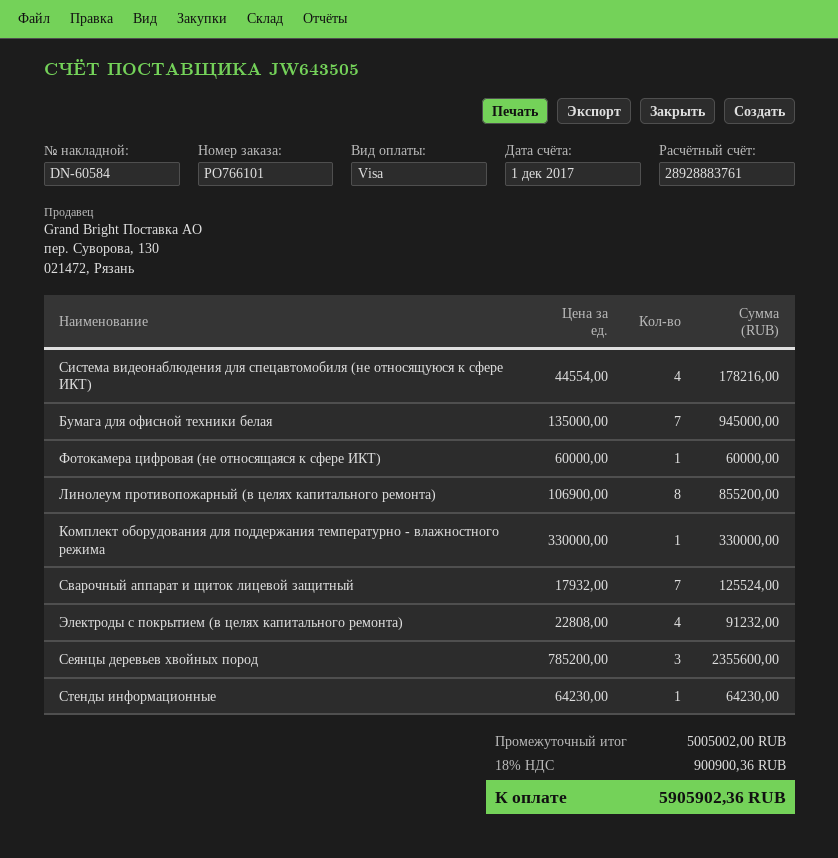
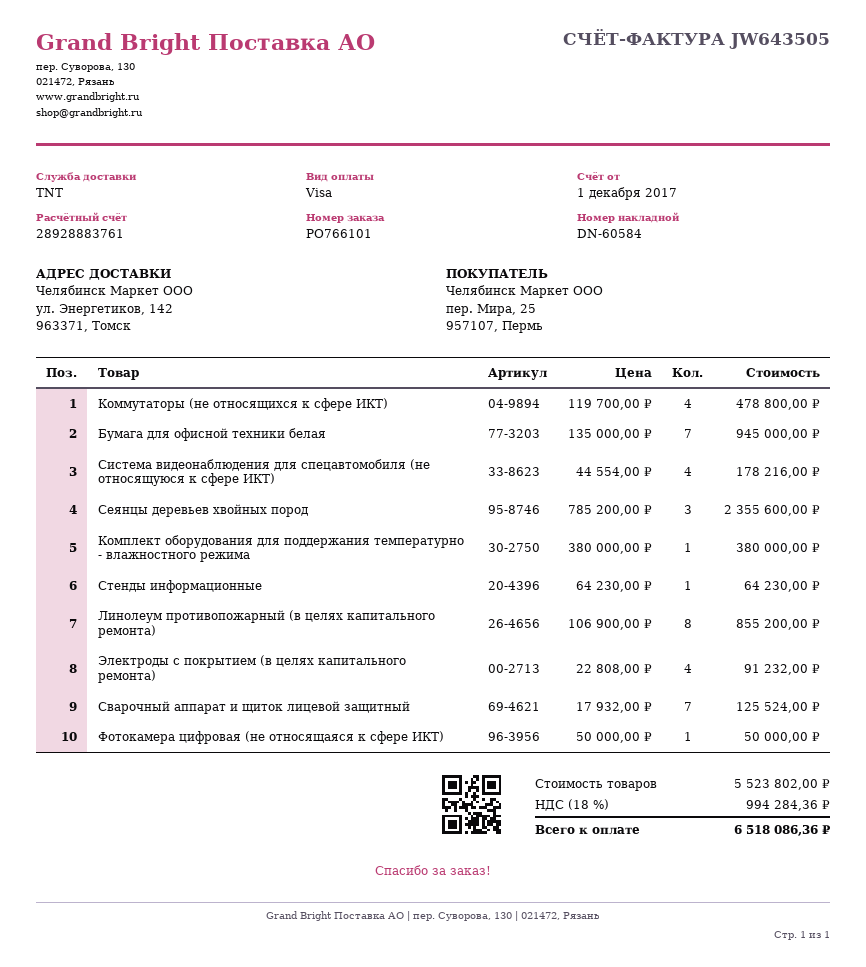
Фотокамера цифровая (не относящаяся к сфере ИКТ): 1 x 60000.00 = 60000.00 -> 1 x 50000.00 = 50000.00
Комплект оборудования для поддержания температурно - влажностного режима: 1 x 330000.00 = 330000.00 -> 1 x 380000.00 = 380000.00
Коммутаторы (не относящихся к сфере ИКТ): none -> 4 x 119700.00 = 478800.00
subtotal: 5005002.00 -> 5523802.00
tax: 18% = 900900.36 -> 18% = 994284.36
total: 5905902.36 -> 6518086.36

